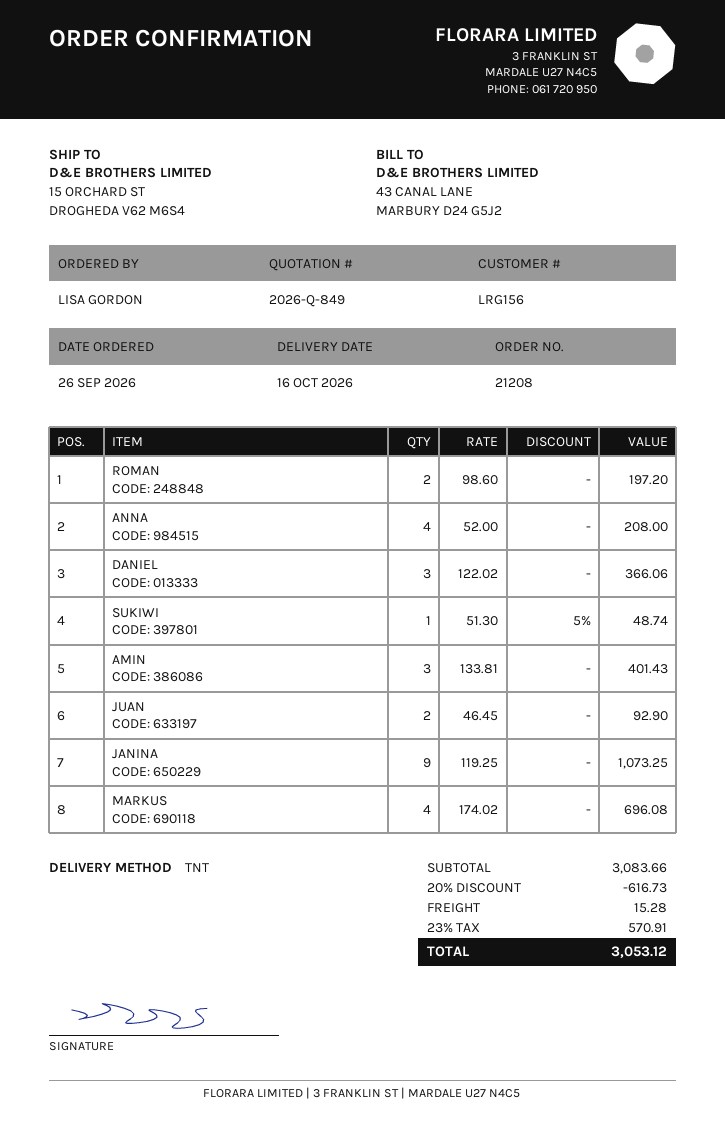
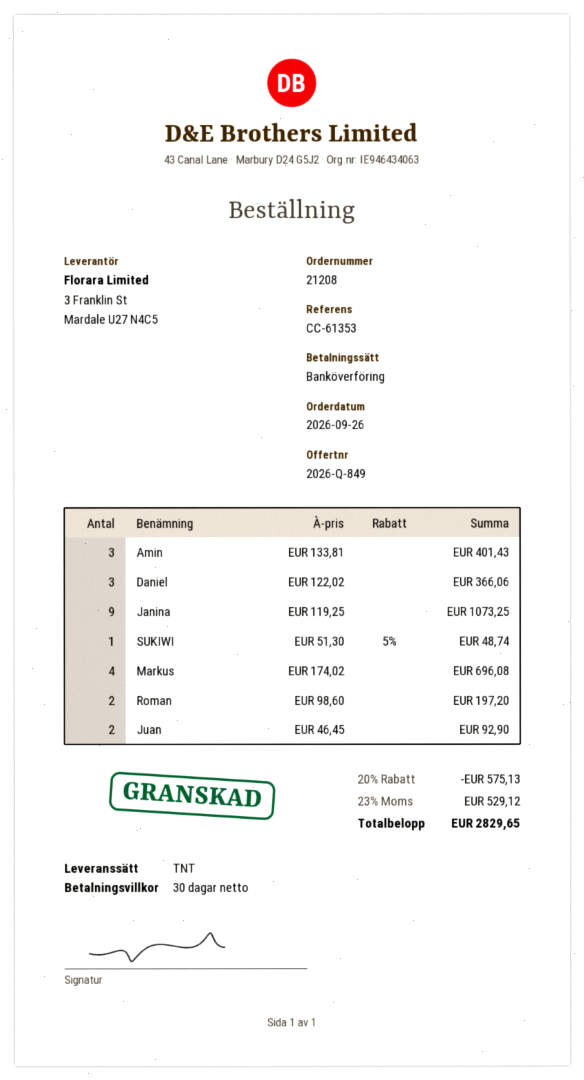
ANNA: 4 x 52.00 = 208.00 -> none
discount: 20% = 616.73 -> 20% = 575.13
shipping: 15.28 -> none
tax: 23% = 570.91 -> 23% = 529.12
total: 3053.12 -> 2829.65

